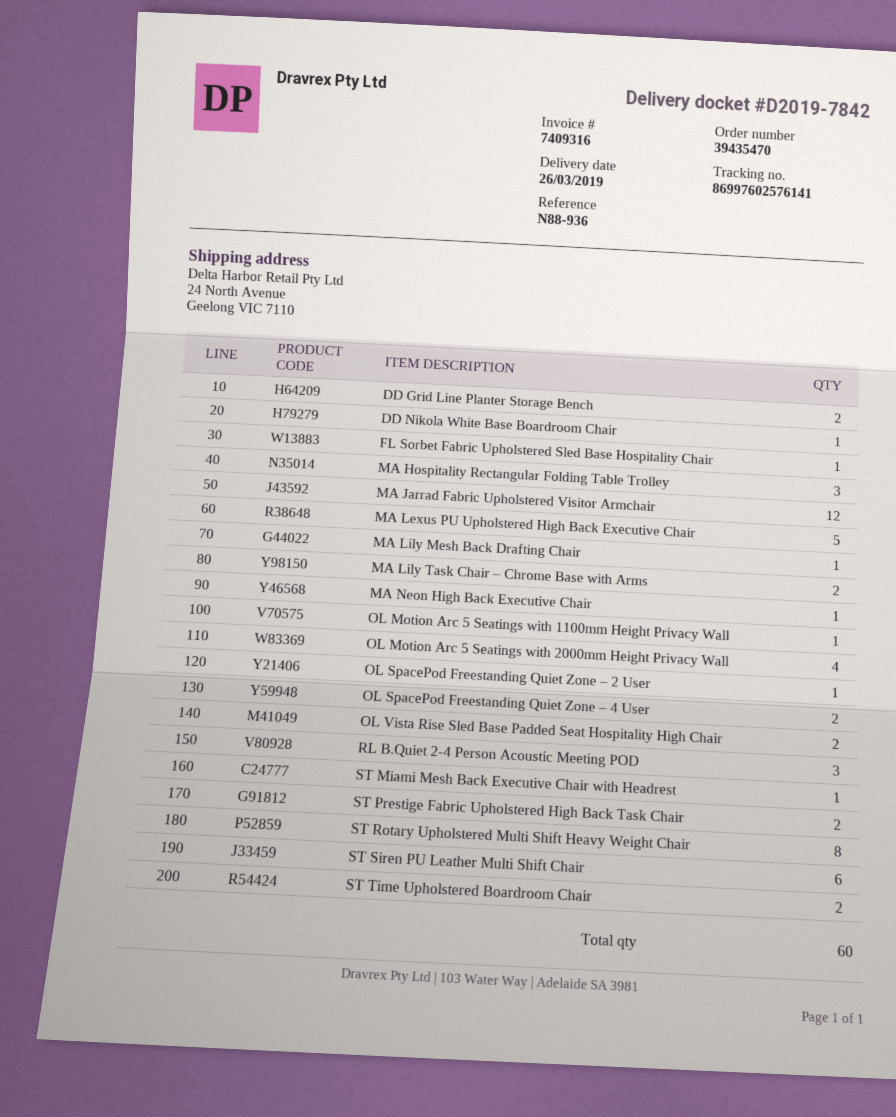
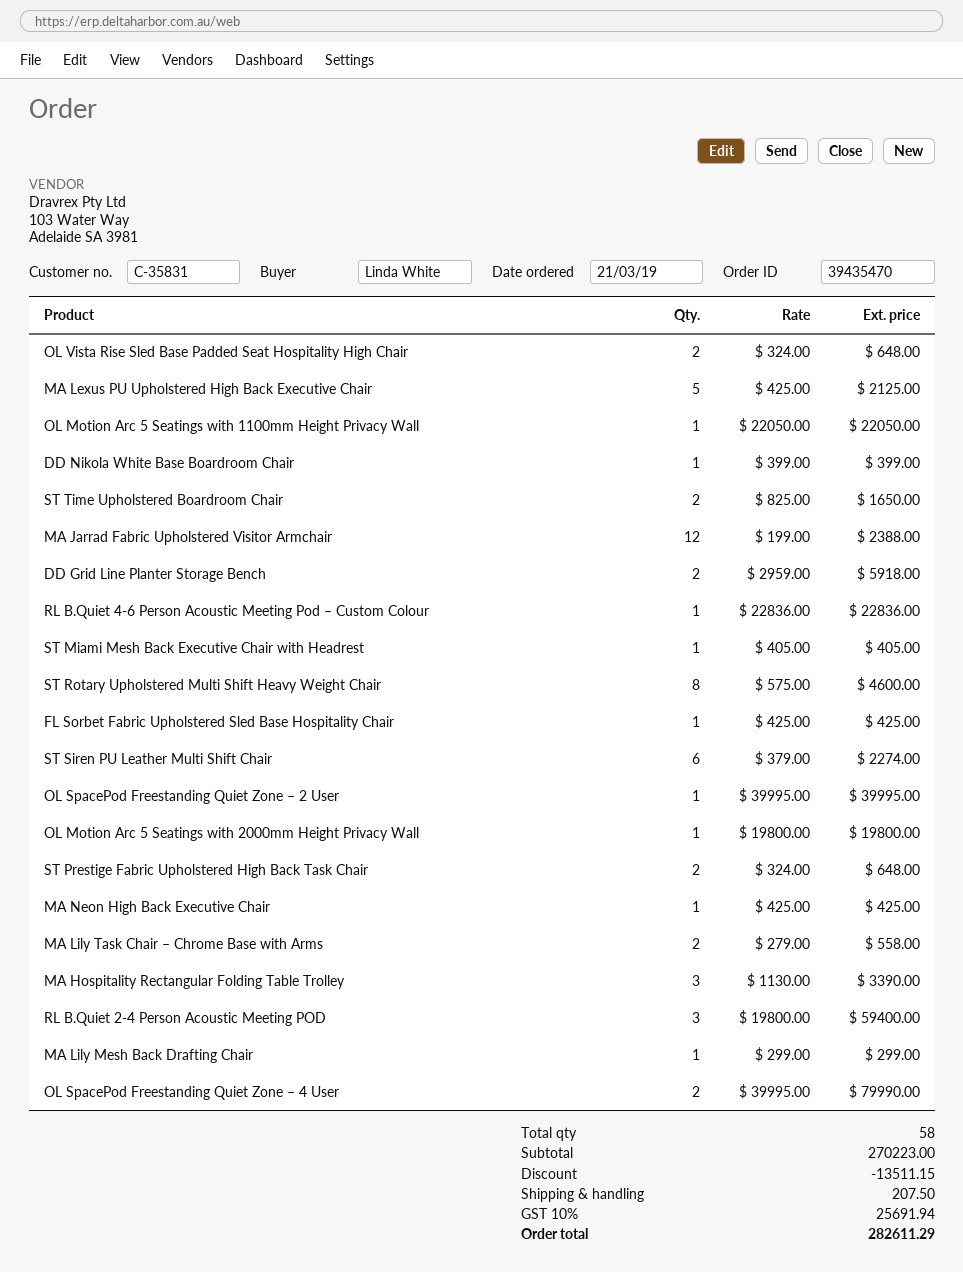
OL Motion Arc 5 Seatings with 2000mm Height Privacy Wall: 4 -> 1
RL B.Quiet 4-6 Person Acoustic Meeting Pod – Custom Colour: none -> 1
total quantity: 60 -> 58

